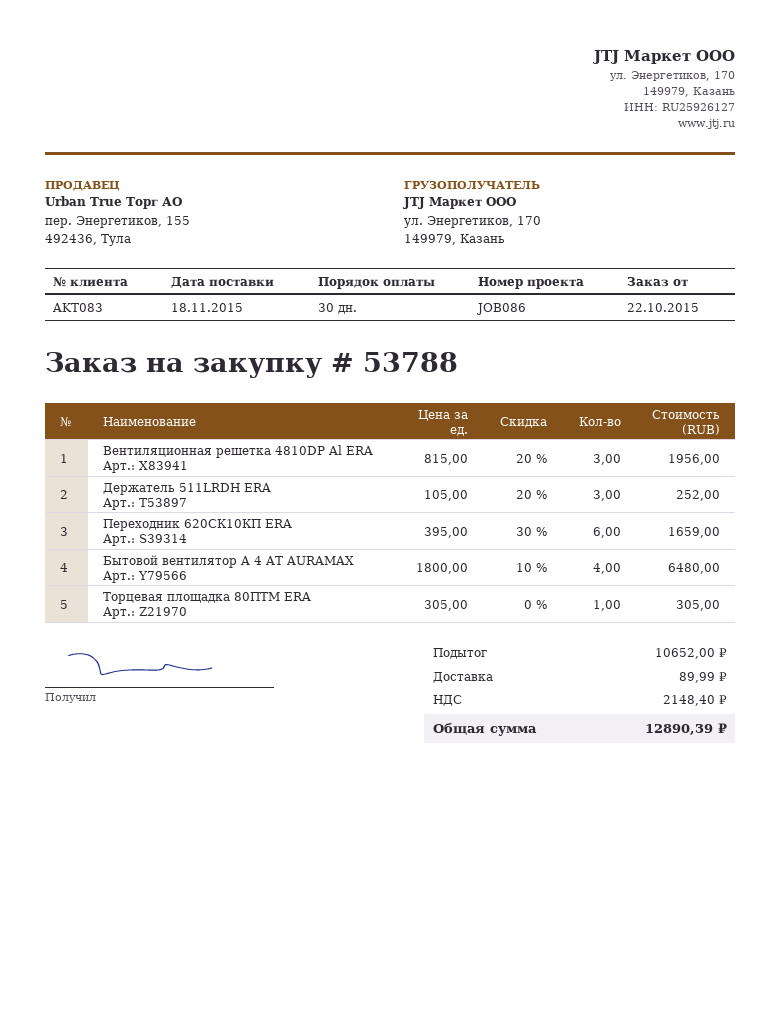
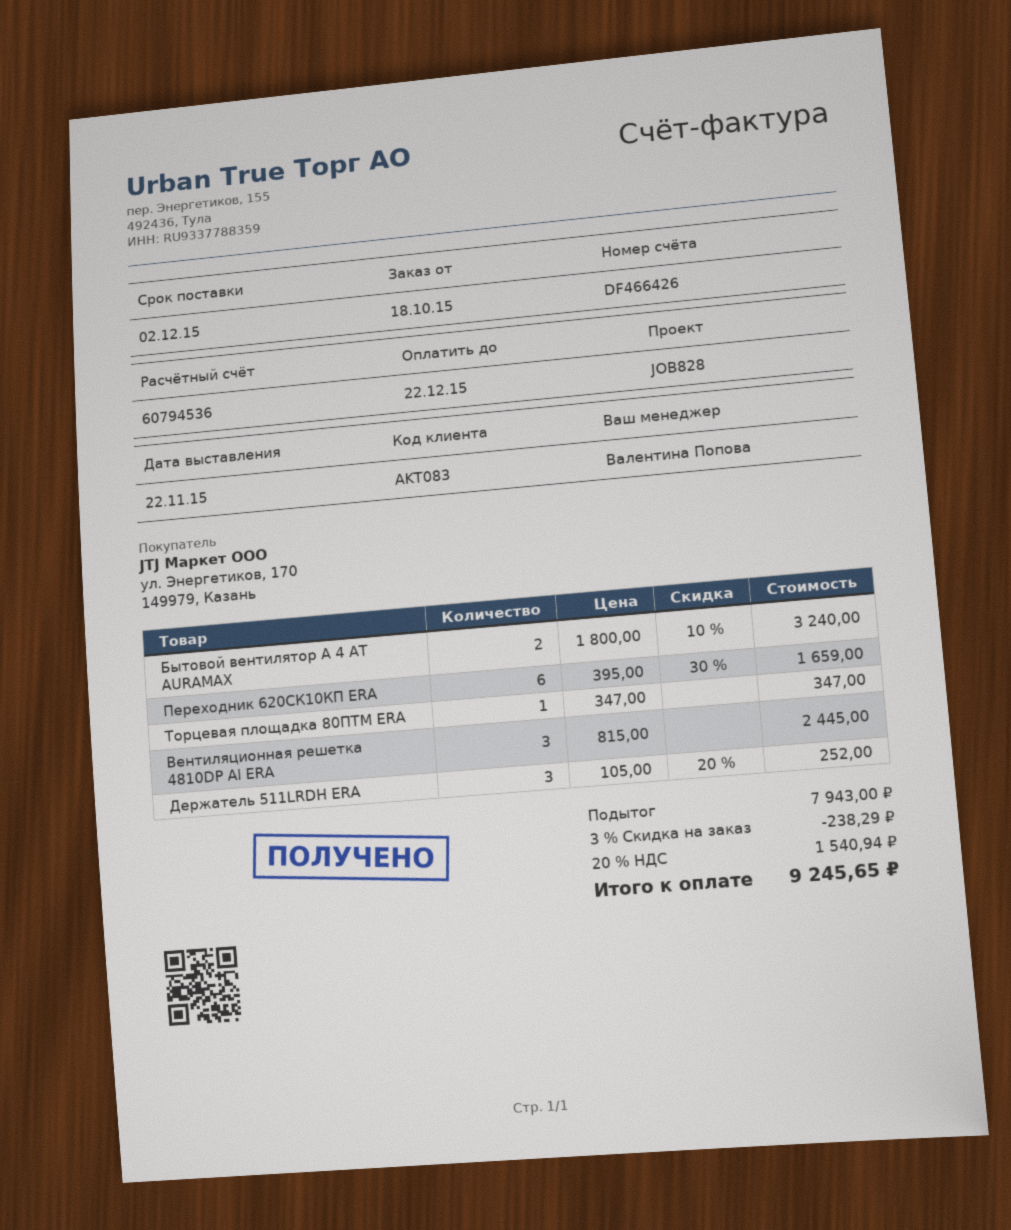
order date: 2015-10-22 -> 2015-10-18
delivery date: 2015-11-18 -> 2015-12-02
reference: JOB086 -> JOB828
Вентиляционная решетка 4810DP Al ERA: 3 x 815.00 - 20% = 1956.00 -> 3 x 815.00 = 2445.00
Бытовой вентилятор A 4 AT AURAMAX: 4 x 1800.00 - 10% = 6480.00 -> 2 x 1800.00 - 10% = 3240.00
Торцевая площадка 80ПТМ ERA: 1 x 305.00 = 305.00 -> 1 x 347.00 = 347.00
subtotal: 10652.00 -> 7943.00
discount: none -> 3% = 238.29
shipping: 89.99 -> none
tax: 2148.40 -> 1540.94
total: 12890.39 -> 9245.65

